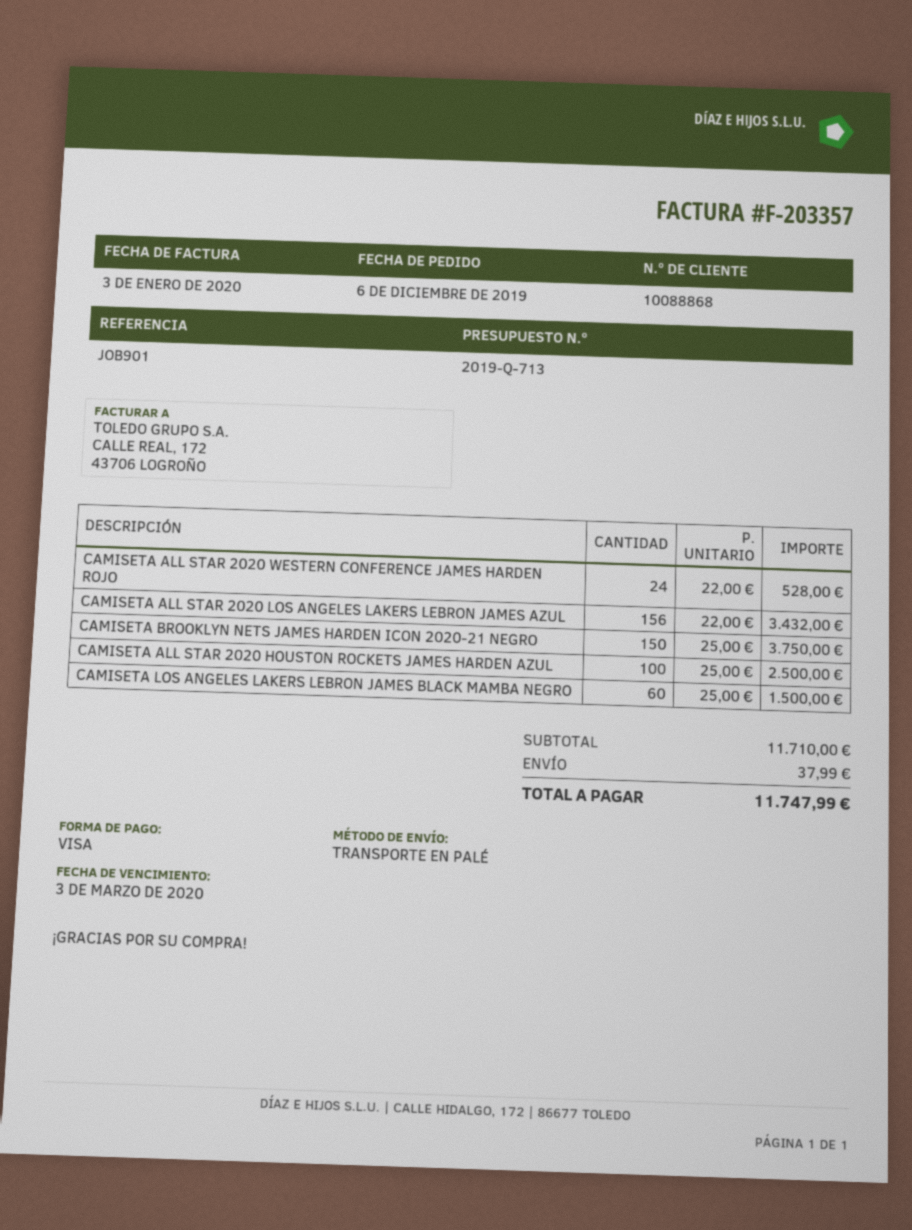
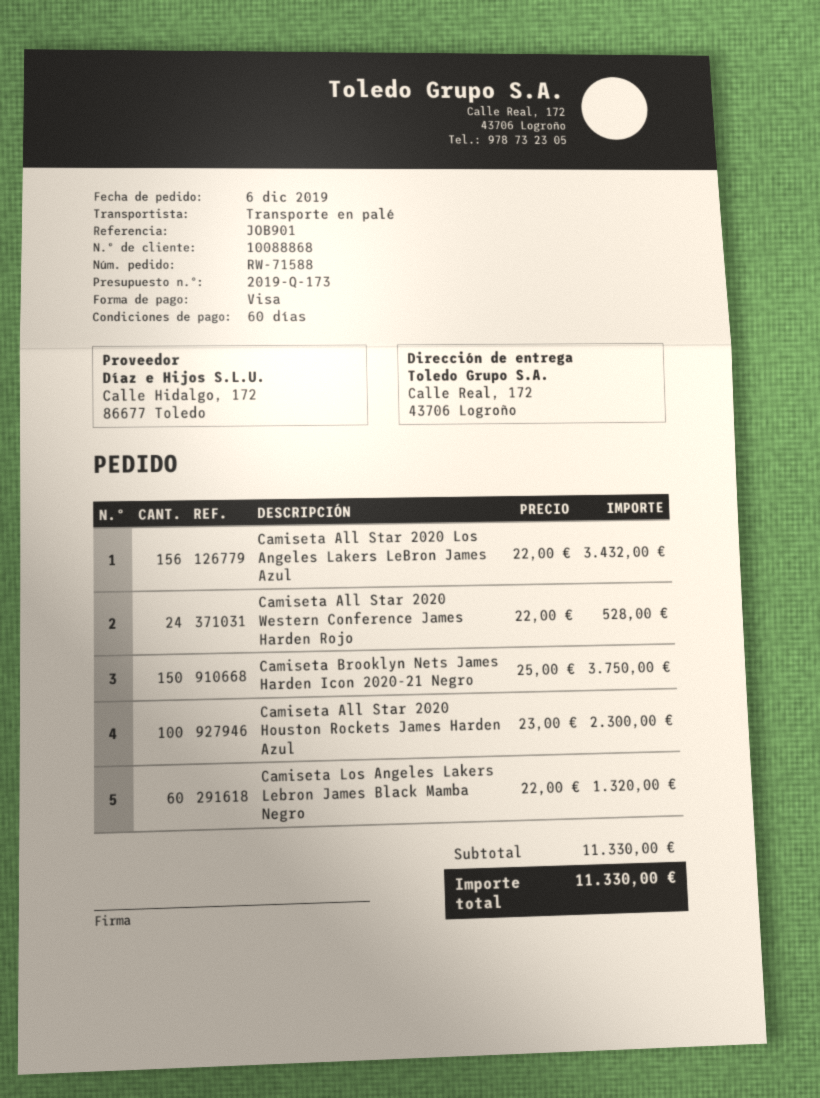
quote number: 2019-Q-713 -> 2019-Q-173
CAMISETA ALL STAR 2020 HOUSTON ROCKETS JAMES HARDEN AZUL: 100 x 25.00 = 2500.00 -> 100 x 23.00 = 2300.00
CAMISETA LOS ANGELES LAKERS LEBRON JAMES BLACK MAMBA NEGRO: 60 x 25.00 = 1500.00 -> 60 x 22.00 = 1320.00
subtotal: 11710.00 -> 11330.00
shipping: 37.99 -> none
total: 11747.99 -> 11330.00

